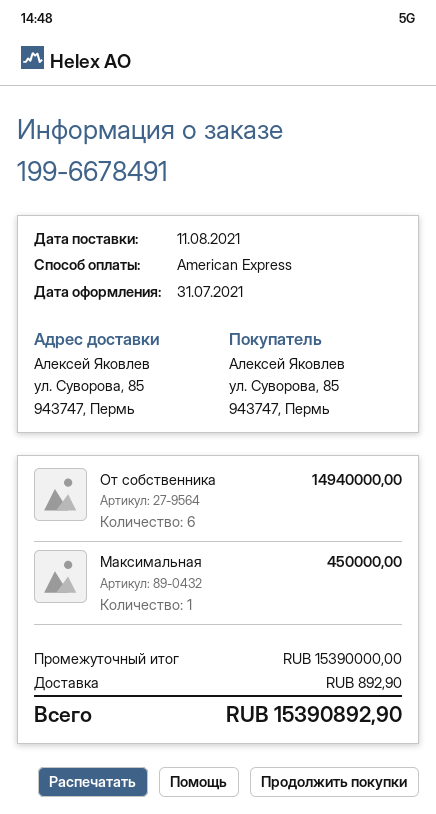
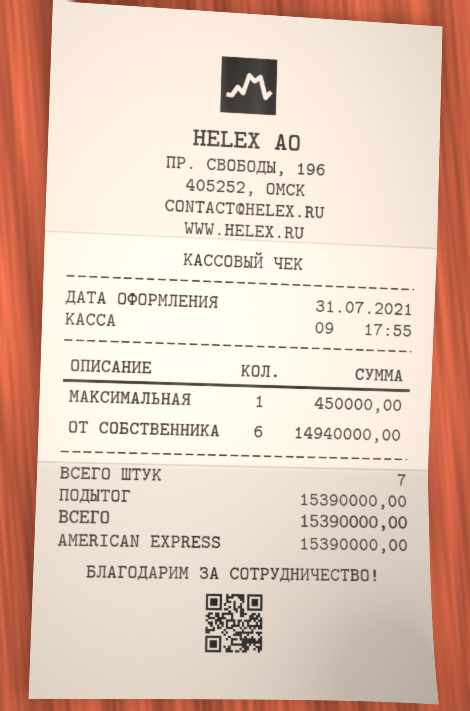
shipping: 892.90 -> none
total: 15390892.90 -> 15390000.00

